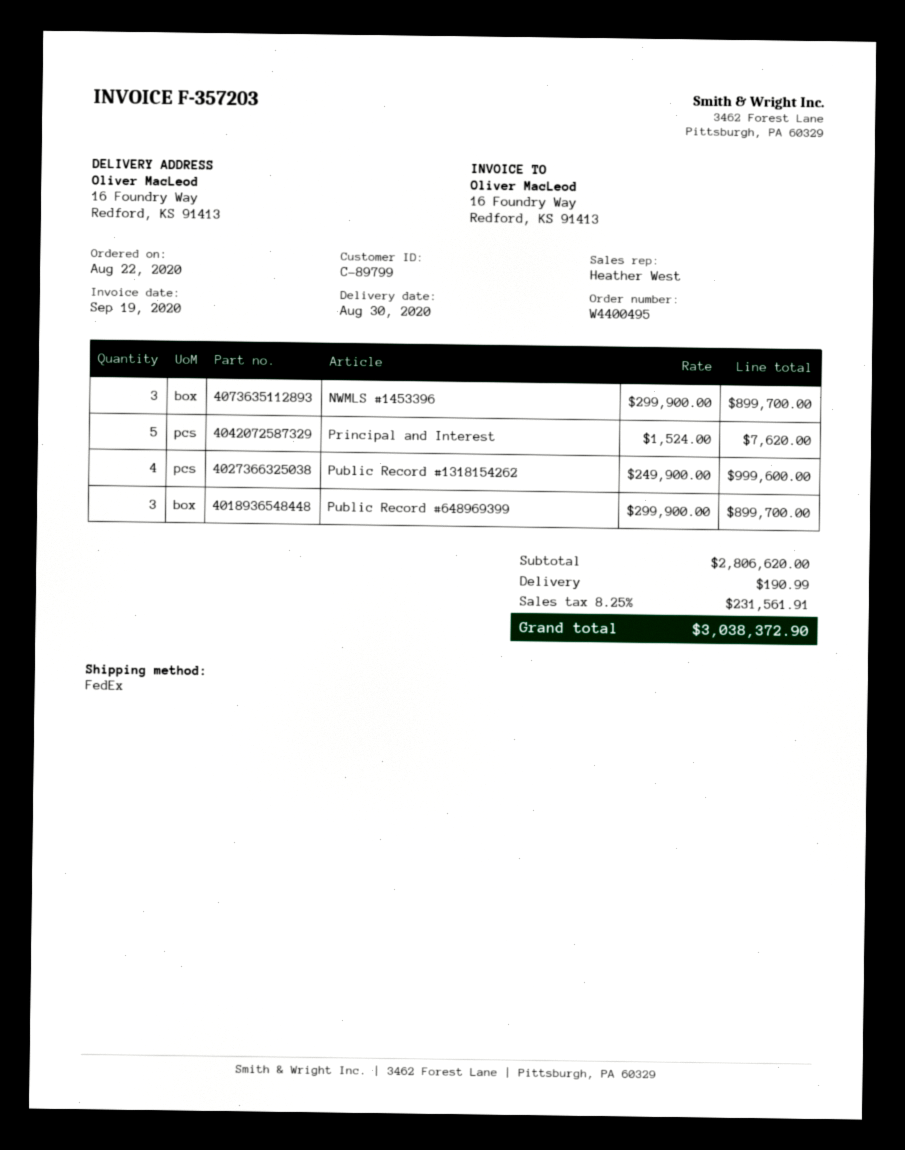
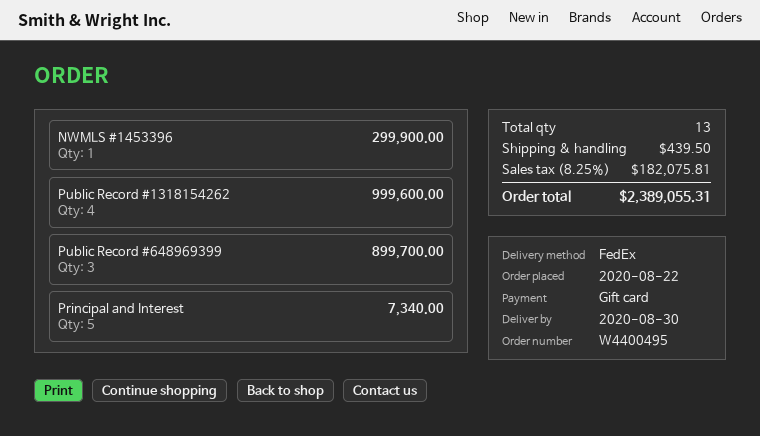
NWMLS #1453396: 3 for 899700.00 -> 1 for 299900.00
Principal and Interest: 5 for 7620.00 -> 5 for 7340.00
shipping: 190.99 -> 439.50
tax: 8.25% = 231561.91 -> 8.25% = 182075.81
total: 3038372.90 -> 2389055.31

